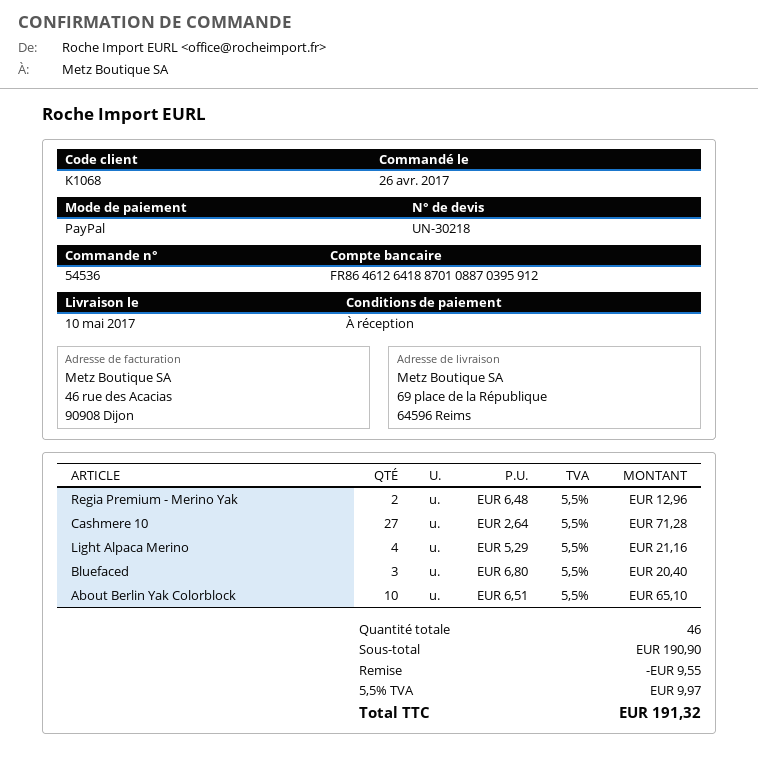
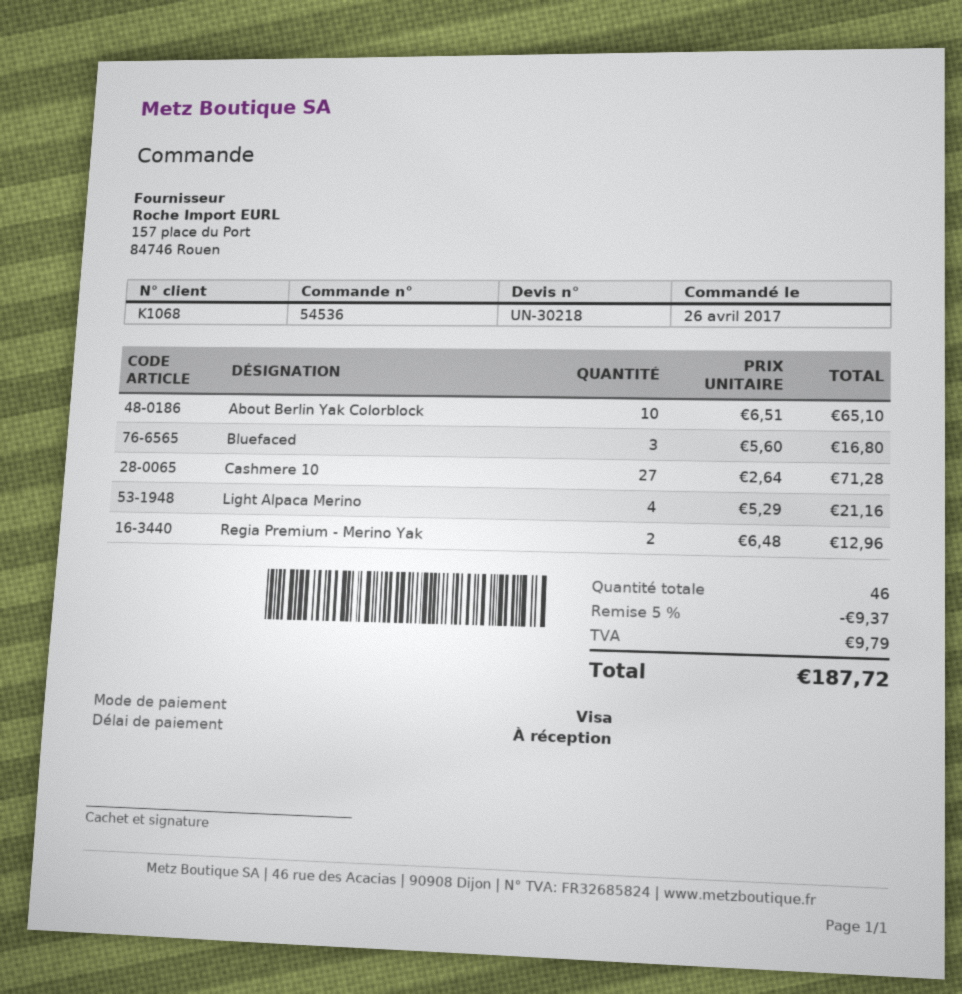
payment method: PayPal -> Visa
Bluefaced: 3 x 6.80 = 20.40 -> 3 x 5.60 = 16.80
discount: 9.55 -> 9.37
tax: 9.97 -> 9.79
total: 191.32 -> 187.72

